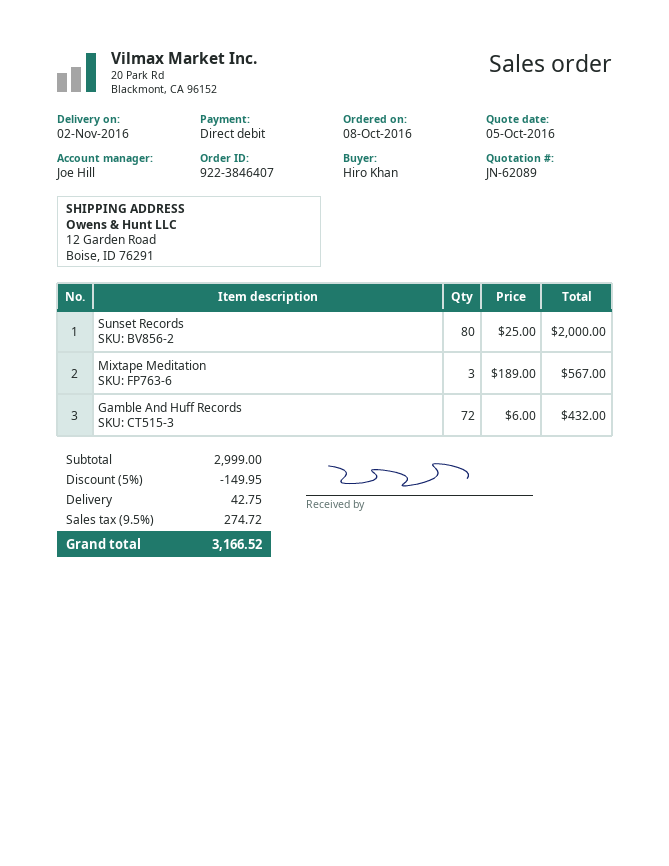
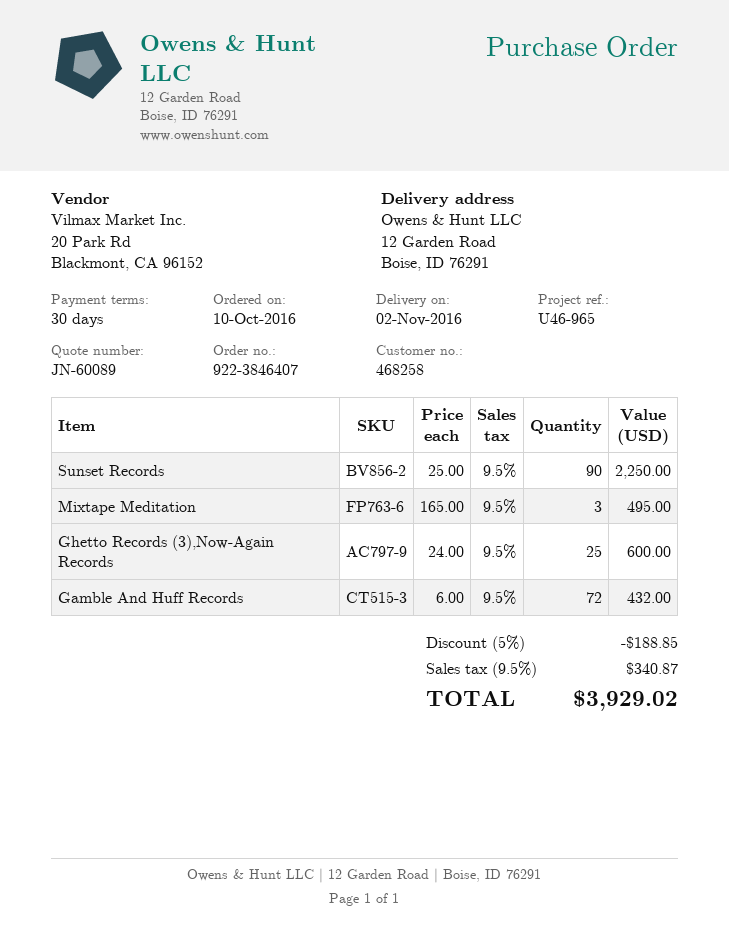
quote number: JN-62089 -> JN-60089
order date: 2016-10-08 -> 2016-10-10
Sunset Records: 80 x 25.00 = 2000.00 -> 90 x 25.00 = 2250.00
Mixtape Meditation: 3 x 189.00 = 567.00 -> 3 x 165.00 = 495.00
Ghetto Records (3),Now-Again Records: none -> 25 x 24.00 = 600.00
discount: 5% = 149.95 -> 5% = 188.85
shipping: 42.75 -> none
tax: 9.5% = 274.72 -> 9.5% = 340.87
total: 3166.52 -> 3929.02

